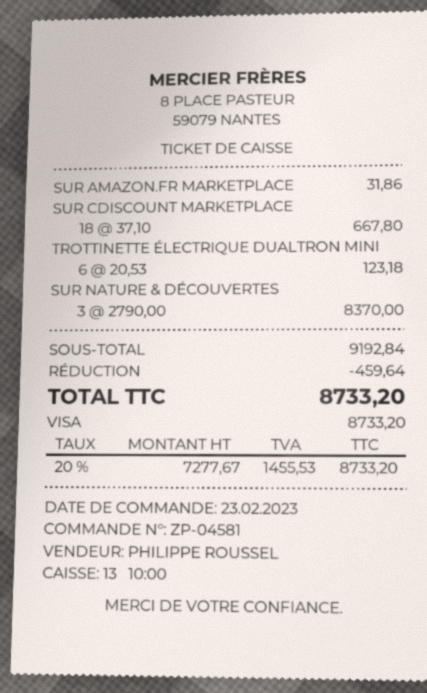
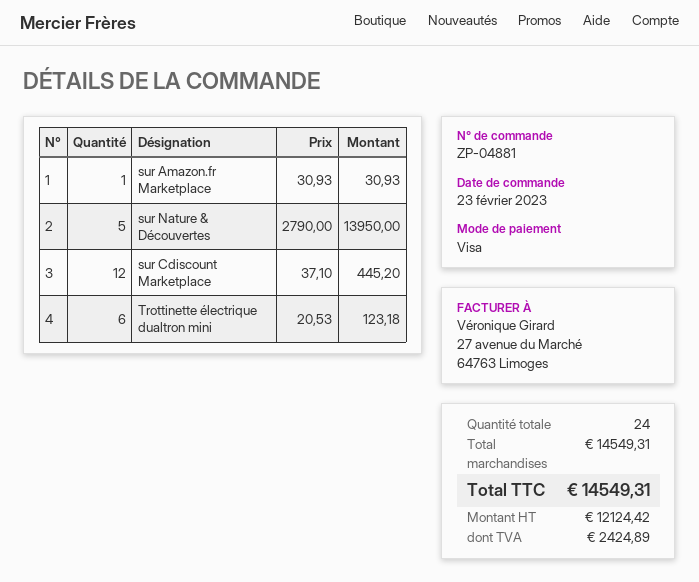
order number: ZP-04581 -> ZP-04881
SUR AMAZON.FR MARKETPLACE: 1 x 31.86 = 31.86 -> 1 x 30.93 = 30.93
SUR CDISCOUNT MARKETPLACE: 18 x 37.10 = 667.80 -> 12 x 37.10 = 445.20
SUR NATURE & DÉCOUVERTES: 3 x 2790.00 = 8370.00 -> 5 x 2790.00 = 13950.00
subtotal: 9192.84 -> 14549.31
discount: 459.64 -> none
net: 7277.67 -> 12124.42
tax: 1455.53 -> 2424.89
total: 8733.20 -> 14549.31

